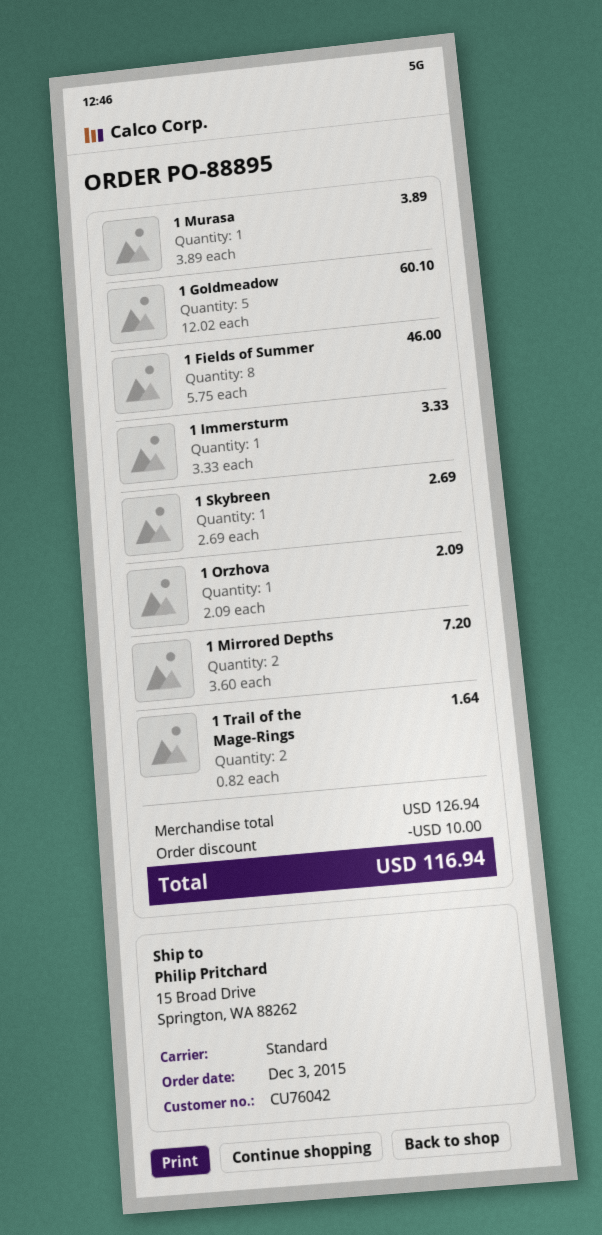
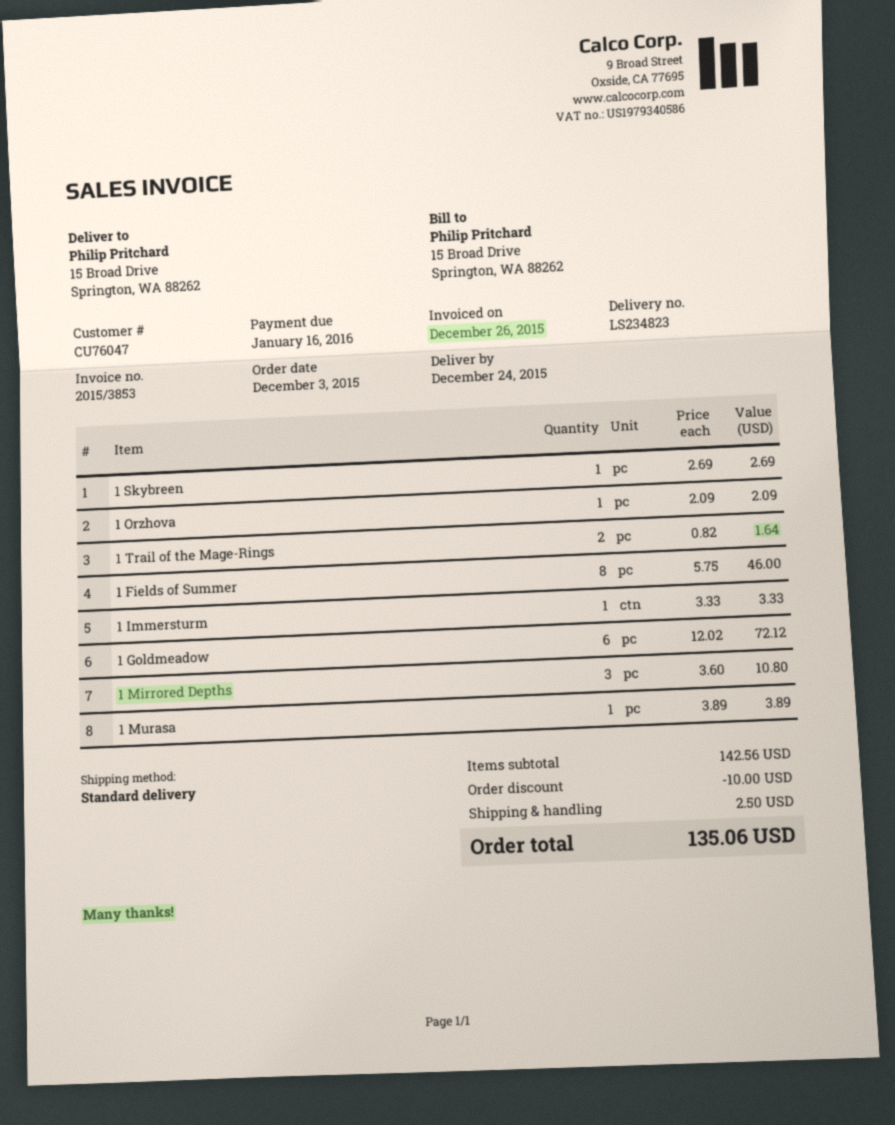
customer number: CU76042 -> CU76047
1 Goldmeadow: 5 x 12.02 = 60.10 -> 6 x 12.02 = 72.12
1 Mirrored Depths: 2 x 3.60 = 7.20 -> 3 x 3.60 = 10.80
subtotal: 126.94 -> 142.56
shipping: none -> 2.50
total: 116.94 -> 135.06

